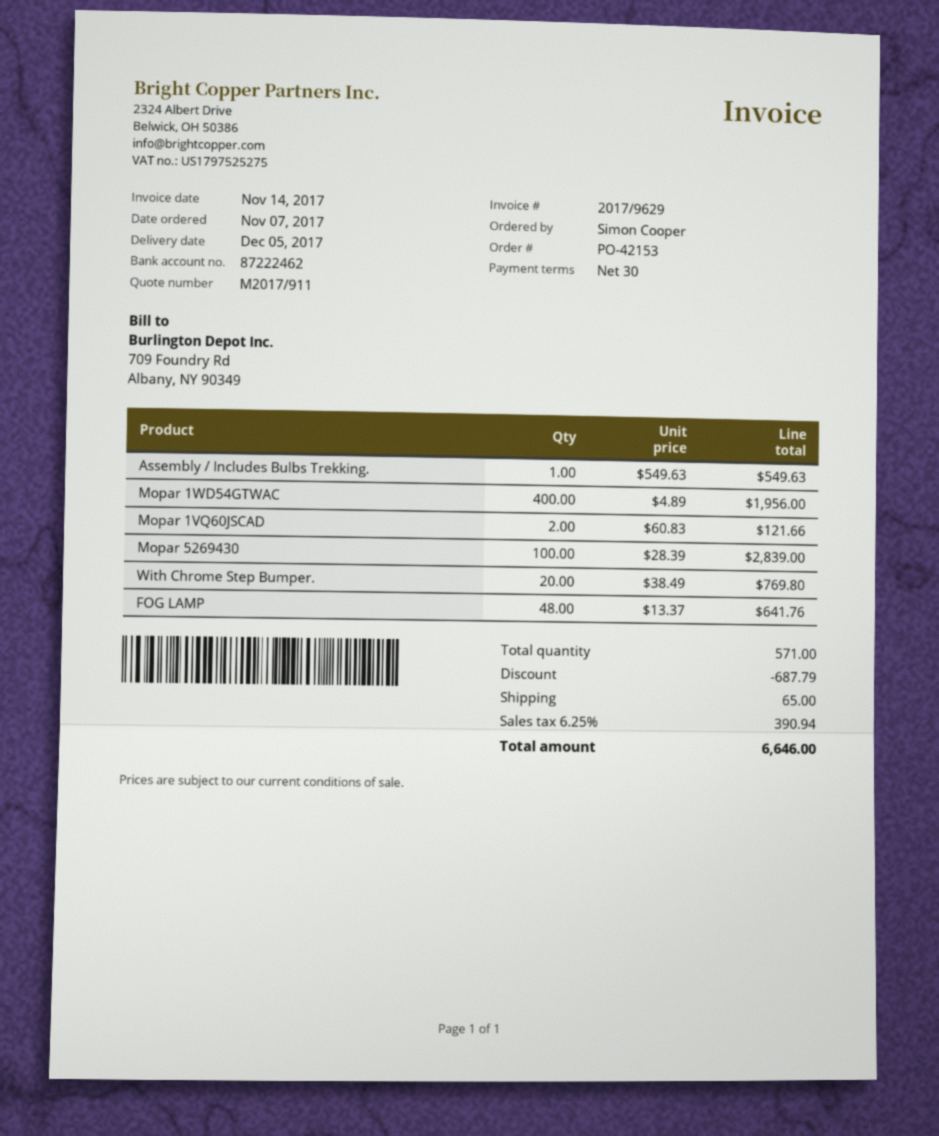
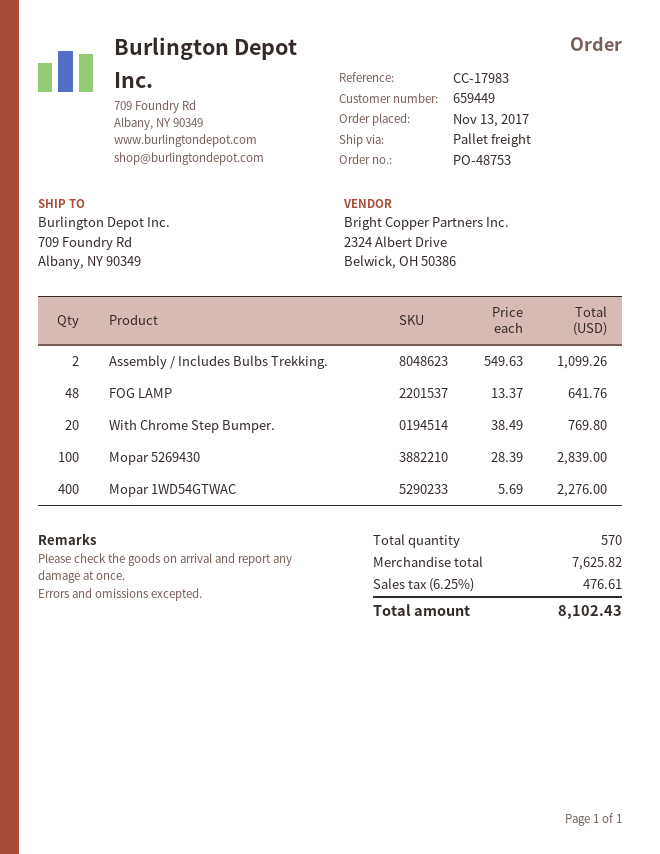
order number: PO-42153 -> PO-48753
order date: 2017-11-07 -> 2017-11-13
Assembly / Includes Bulbs Trekking.: 1 x 549.63 = 549.63 -> 2 x 549.63 = 1099.26
Mopar 1WD54GTWAC: 400 x 4.89 = 1956.00 -> 400 x 5.69 = 2276.00
Mopar 1VQ60JSCAD: 2 x 60.83 = 121.66 -> none
total quantity: 571 -> 570
discount: 687.79 -> none
shipping: 65.00 -> none
tax: 6.25% = 390.94 -> 6.25% = 476.61
total: 6646.00 -> 8102.43

